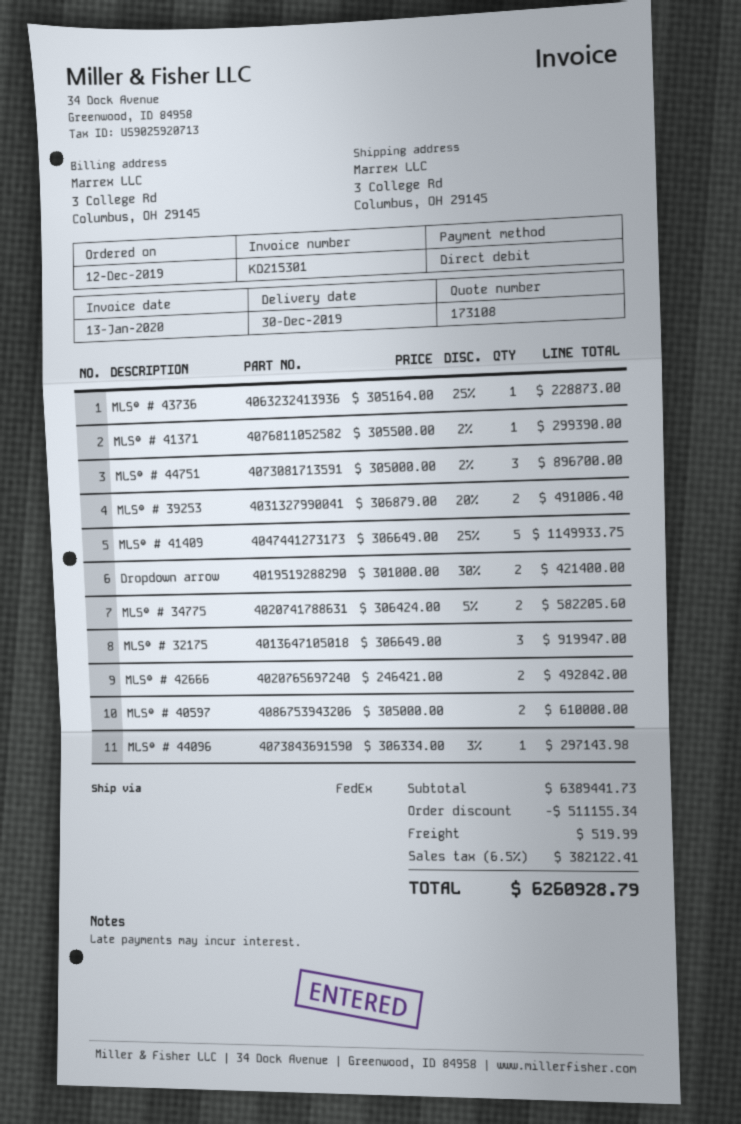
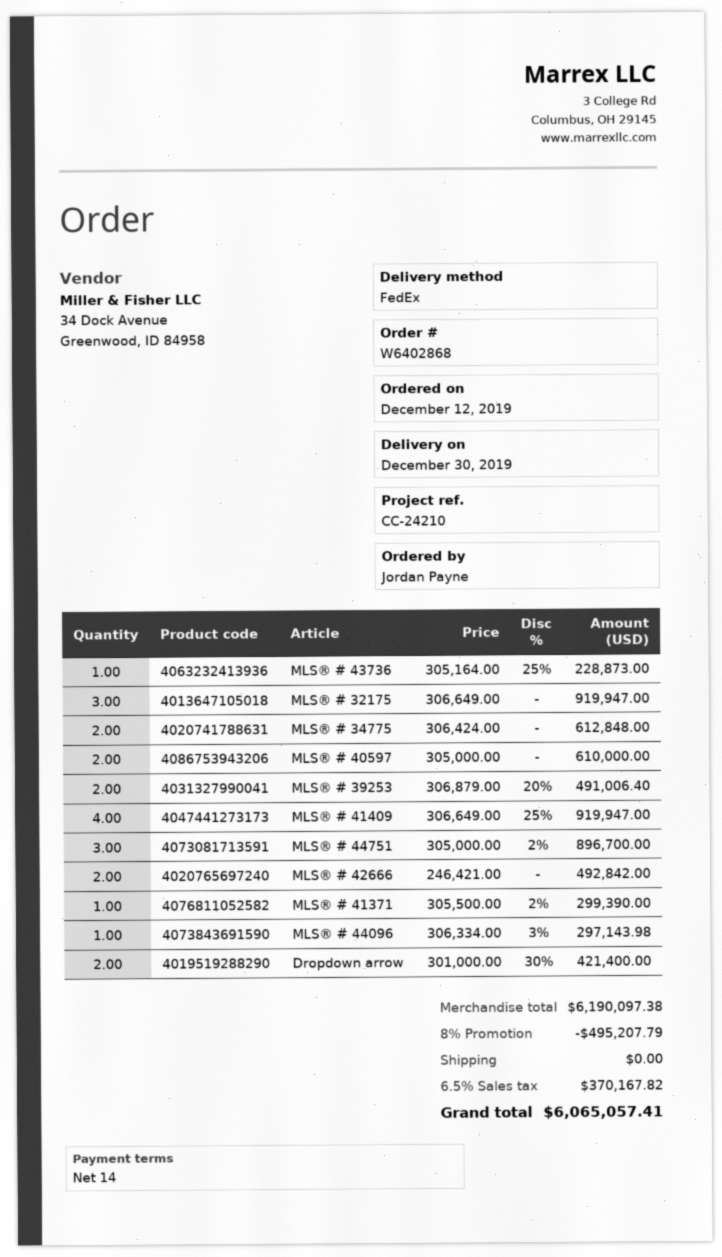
MLS® # 41409: 5 x 306649.00 - 25% = 1149933.75 -> 4 x 306649.00 - 25% = 919947.00
MLS® # 34775: 2 x 306424.00 - 5% = 582205.60 -> 2 x 306424.00 = 612848.00
subtotal: 6389441.73 -> 6190097.38
discount: 511155.34 -> 495207.79
shipping: 519.99 -> 0.00
tax: 6.5% = 382122.41 -> 6.5% = 370167.82
total: 6260928.79 -> 6065057.41

